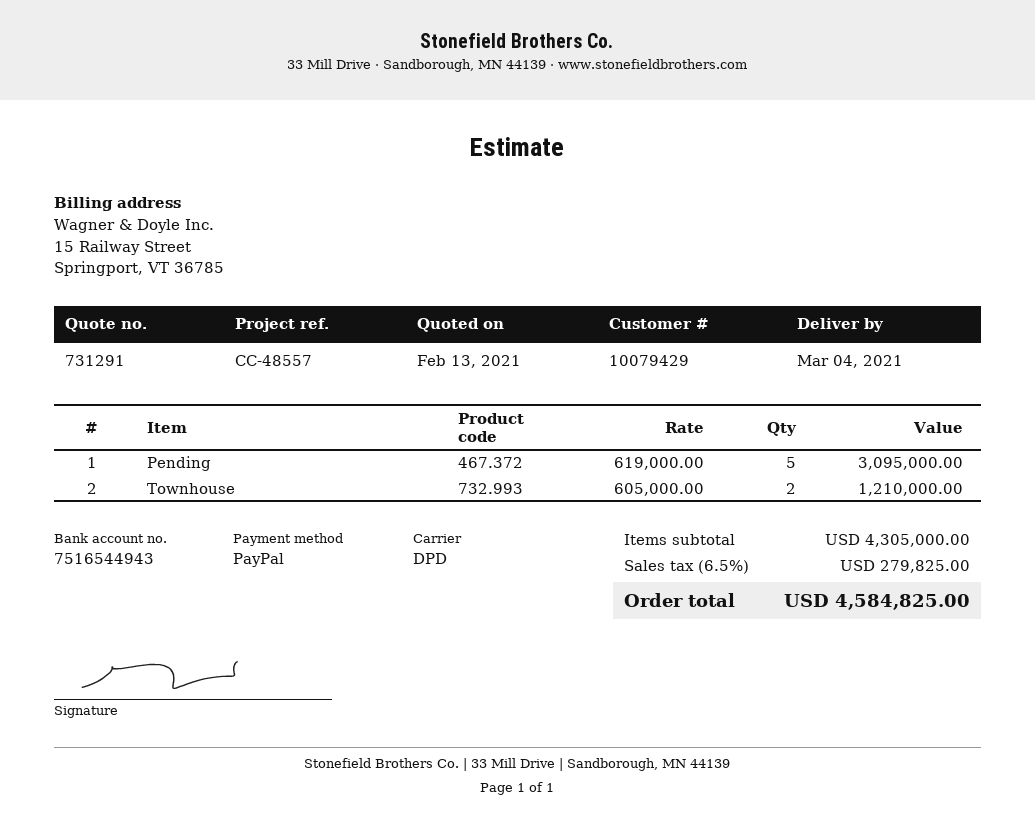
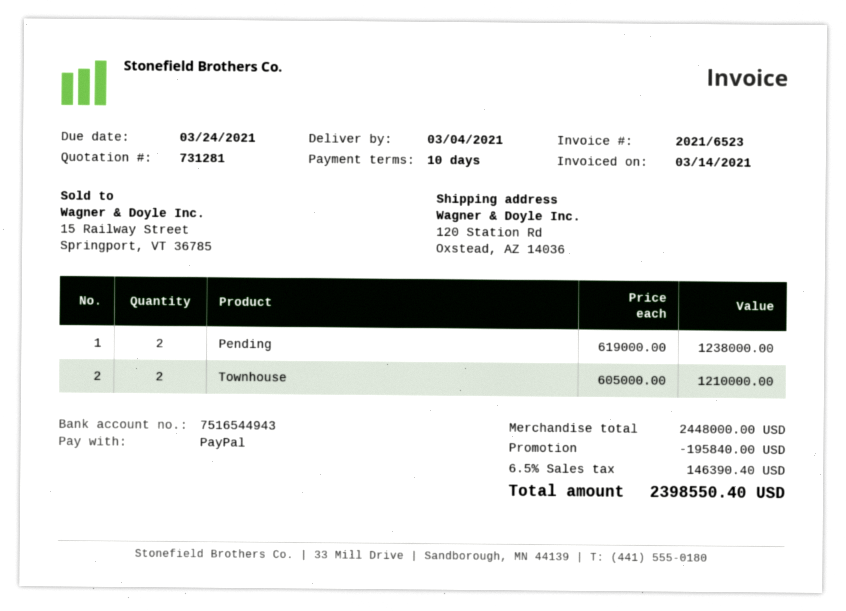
quote number: 731291 -> 731281
Pending: 5 x 619000.00 = 3095000.00 -> 2 x 619000.00 = 1238000.00
subtotal: 4305000.00 -> 2448000.00
discount: none -> 195840.00
tax: 6.5% = 279825.00 -> 6.5% = 146390.40
total: 4584825.00 -> 2398550.40

